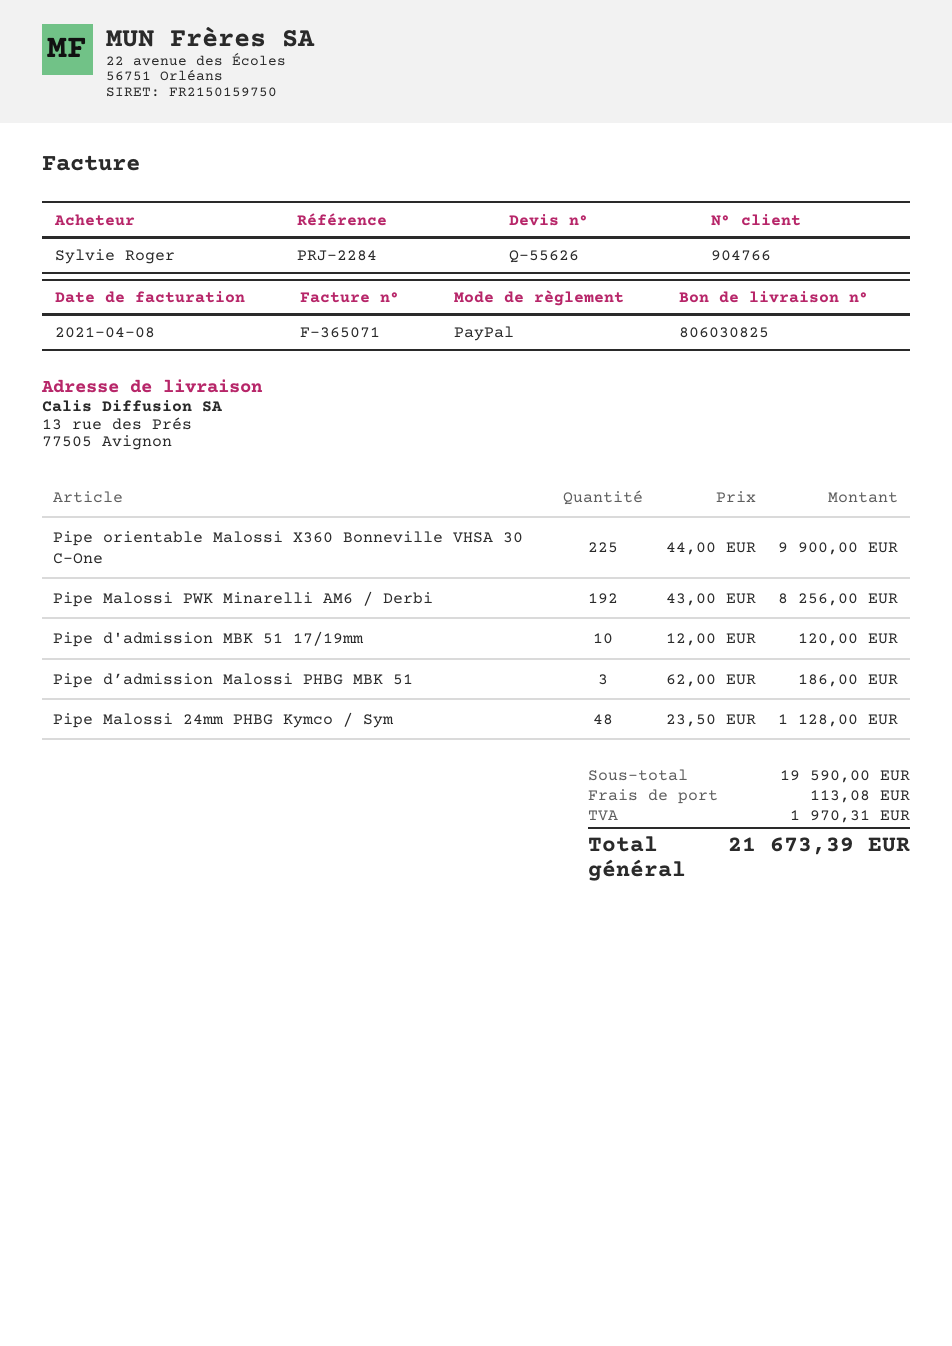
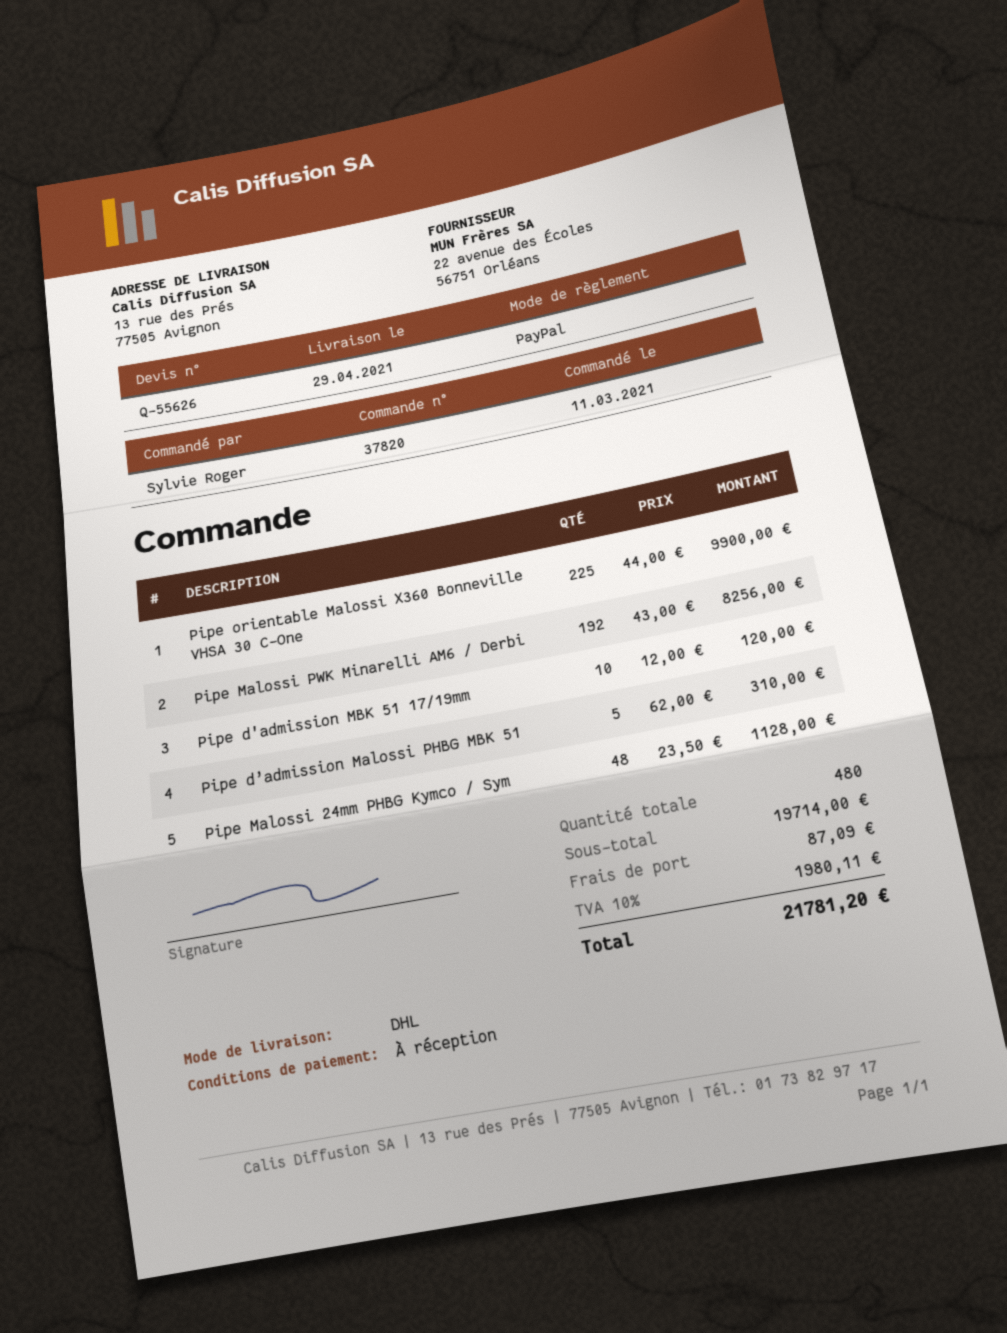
Pipe d’admission Malossi PHBG MBK 51: 3 x 62.00 = 186.00 -> 5 x 62.00 = 310.00
subtotal: 19590.00 -> 19714.00
shipping: 113.08 -> 87.09
tax: 1970.31 -> 1980.11
total: 21673.39 -> 21781.20

